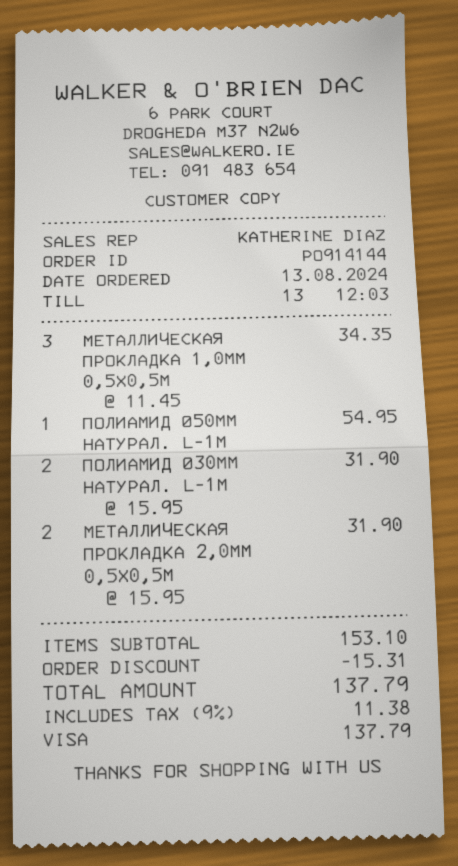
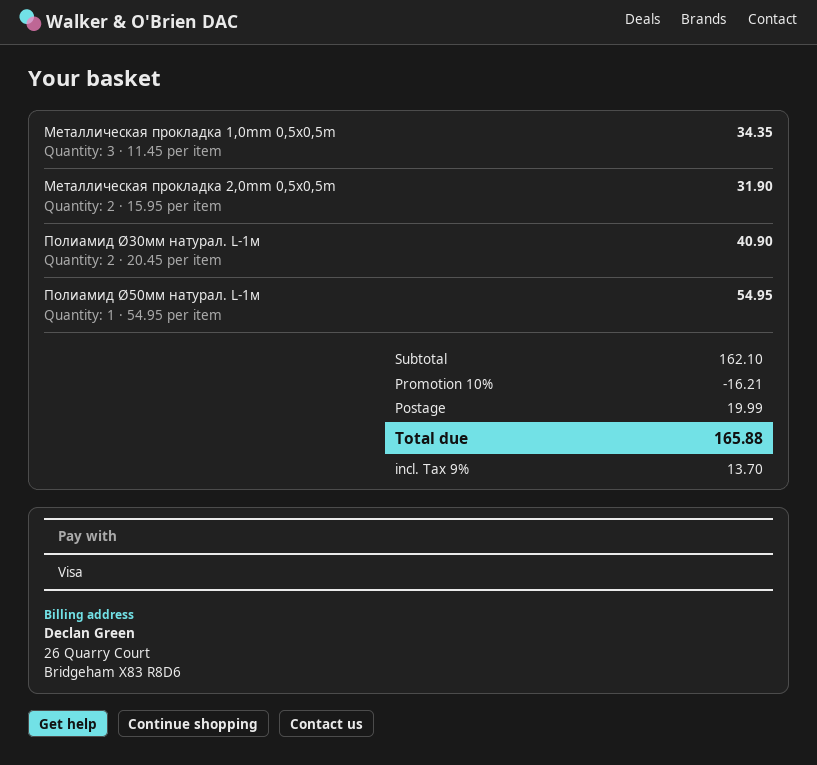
ПОЛИАМИД Ø30ММ НАТУРАЛ. L-1М: 2 x 15.95 = 31.90 -> 2 x 20.45 = 40.90
subtotal: 153.10 -> 162.10
discount: 15.31 -> 16.21
shipping: none -> 19.99
tax: 9% = 11.38 -> 9% = 13.70
total: 137.79 -> 165.88

